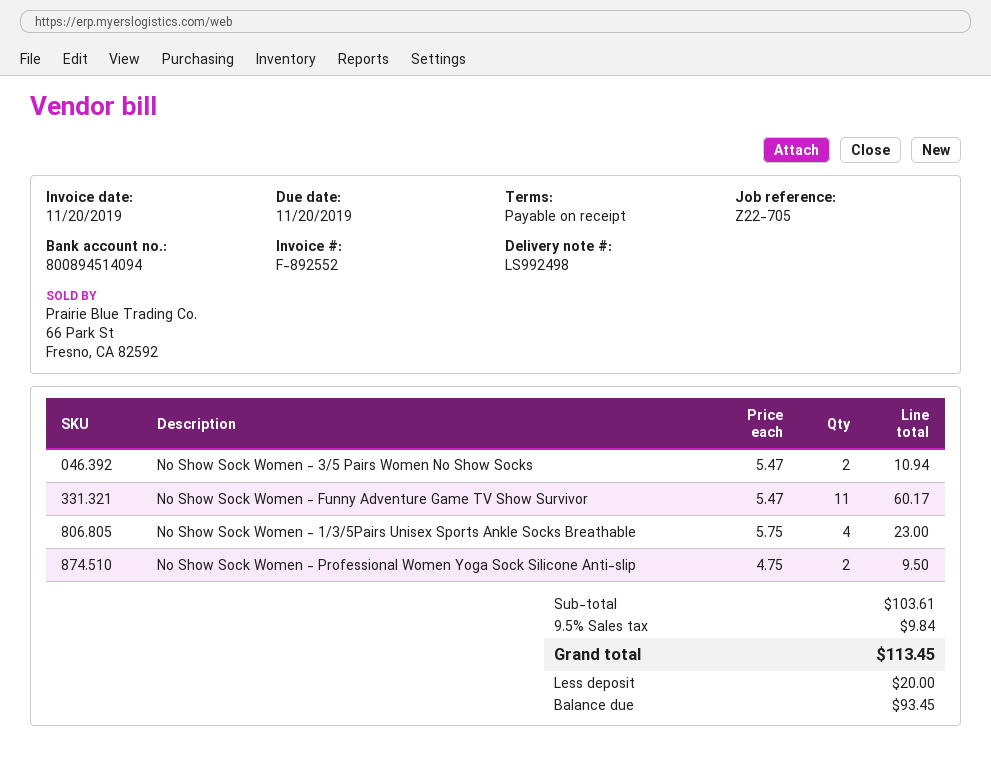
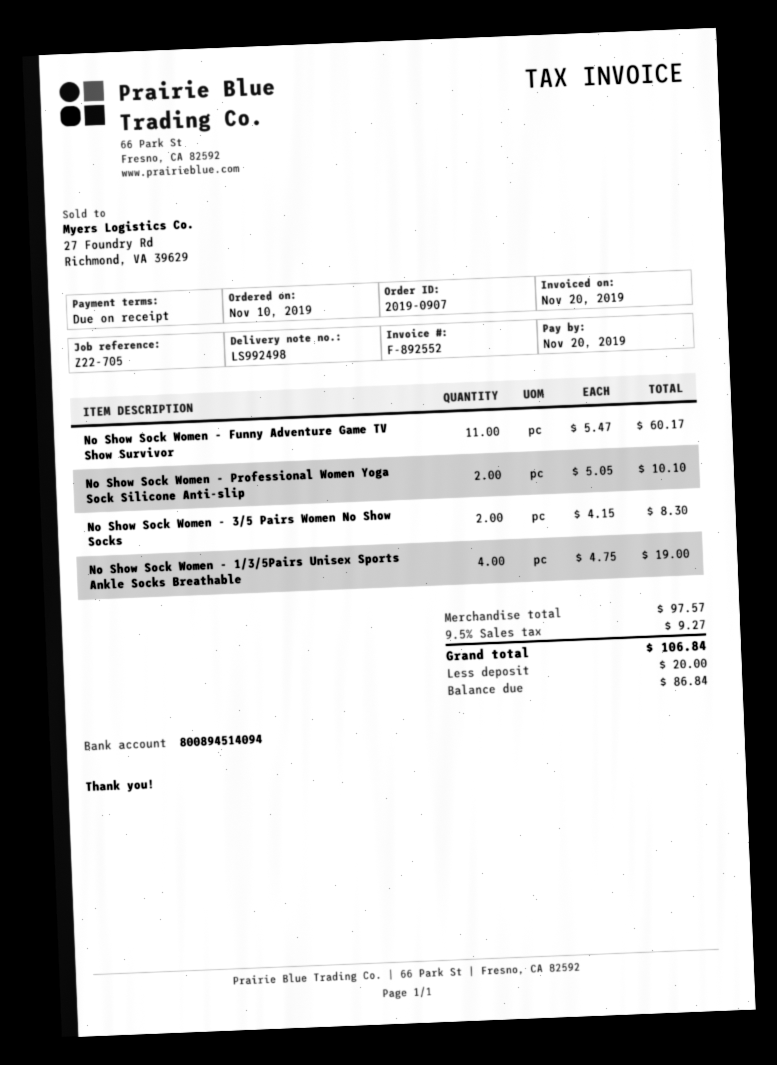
No Show Sock Women - 3/5 Pairs Women No Show Socks: 2 x 5.47 = 10.94 -> 2 x 4.15 = 8.30
No Show Sock Women - 1/3/5Pairs Unisex Sports Ankle Socks Breathable: 4 x 5.75 = 23.00 -> 4 x 4.75 = 19.00
No Show Sock Women - Professional Women Yoga Sock Silicone Anti-slip: 2 x 4.75 = 9.50 -> 2 x 5.05 = 10.10
subtotal: 103.61 -> 97.57
tax: 9.5% = 9.84 -> 9.5% = 9.27
total: 113.45 -> 106.84
balance: 93.45 -> 86.84

